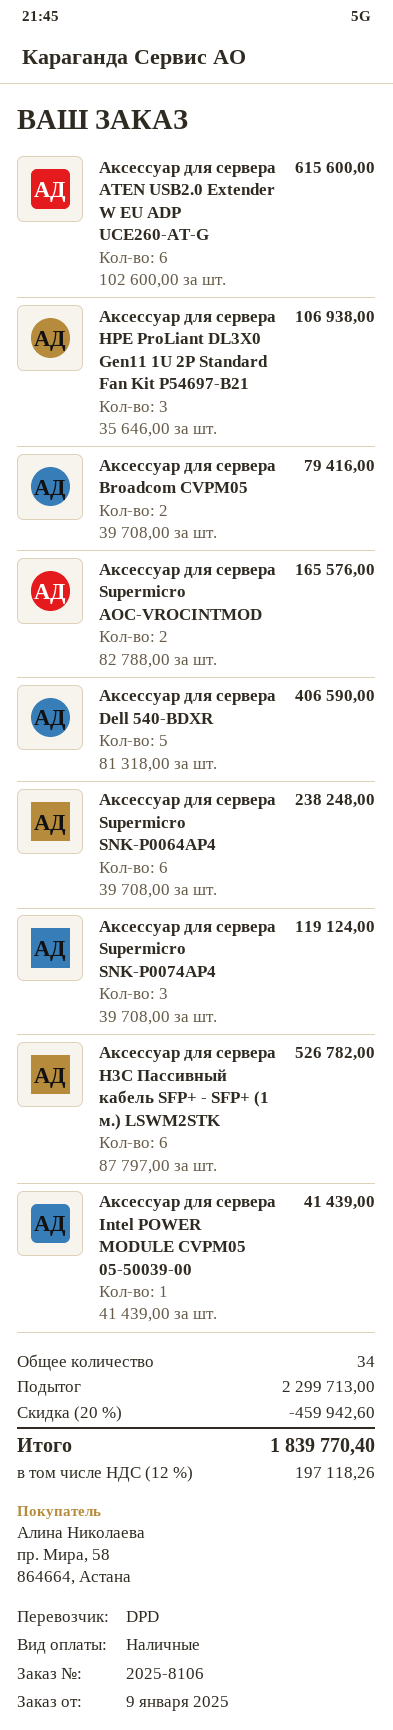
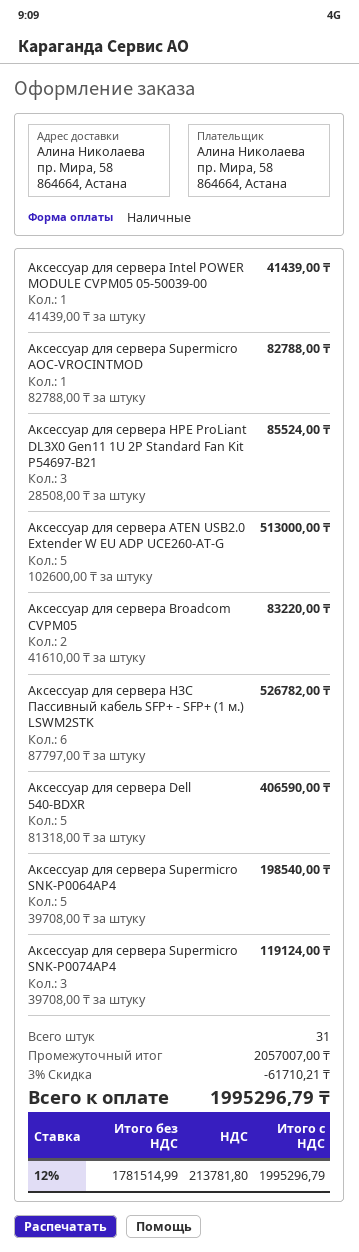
Аксессуар для сервера ATEN USB2.0 Extender W EU ADP UCE260-AT-G: 6 x 102600.00 = 615600.00 -> 5 x 102600.00 = 513000.00
Аксессуар для сервера HPE ProLiant DL3X0 Gen11 1U 2P Standard Fan Kit P54697-B21: 3 x 35646.00 = 106938.00 -> 3 x 28508.00 = 85524.00
Аксессуар для сервера Broadcom CVPM05: 2 x 39708.00 = 79416.00 -> 2 x 41610.00 = 83220.00
Аксессуар для сервера Supermicro AOC-VROCINTMOD: 2 x 82788.00 = 165576.00 -> 1 x 82788.00 = 82788.00
Аксессуар для сервера Supermicro SNK-P0064AP4: 6 x 39708.00 = 238248.00 -> 5 x 39708.00 = 198540.00
total quantity: 34 -> 31
subtotal: 2299713.00 -> 2057007.00
discount: 20% = 459942.60 -> 3% = 61710.21
tax: 12% = 197118.26 -> 12% = 213781.80
total: 1839770.40 -> 1995296.79

